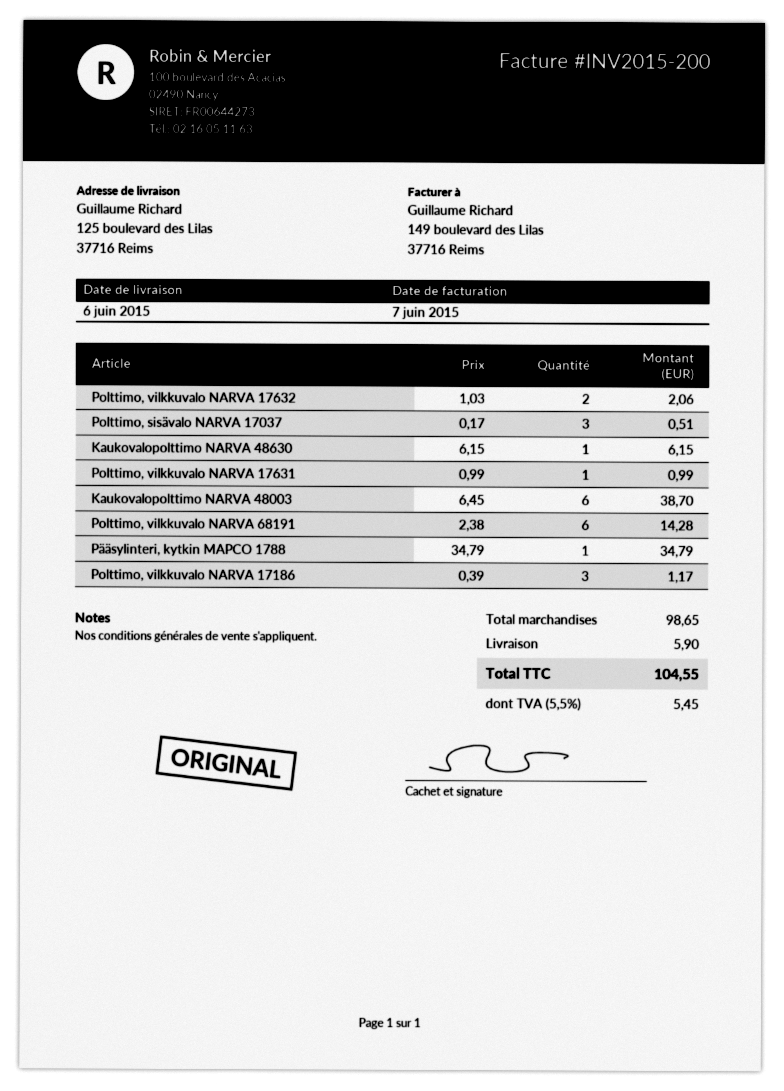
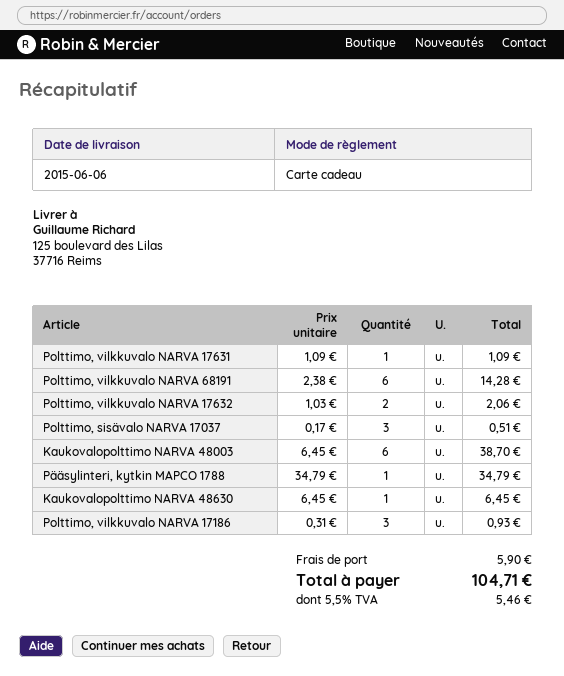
Kaukovalopolttimo NARVA 48630: 1 x 6.15 = 6.15 -> 1 x 6.45 = 6.45
Polttimo, vilkkuvalo NARVA 17631: 1 x 0.99 = 0.99 -> 1 x 1.09 = 1.09
Polttimo, vilkkuvalo NARVA 17186: 3 x 0.39 = 1.17 -> 3 x 0.31 = 0.93
tax: 5.5% = 5.45 -> 5.5% = 5.46
total: 104.55 -> 104.71

